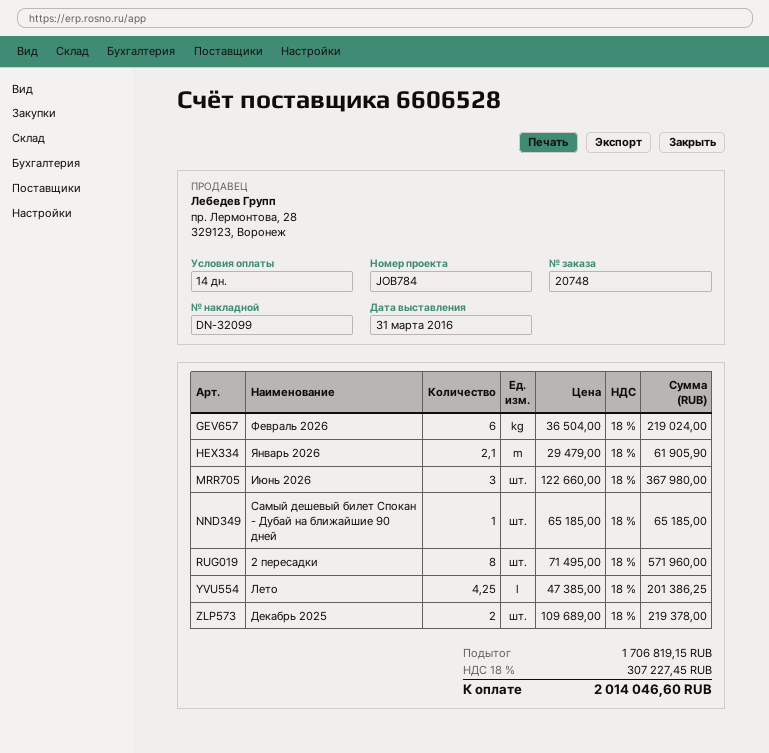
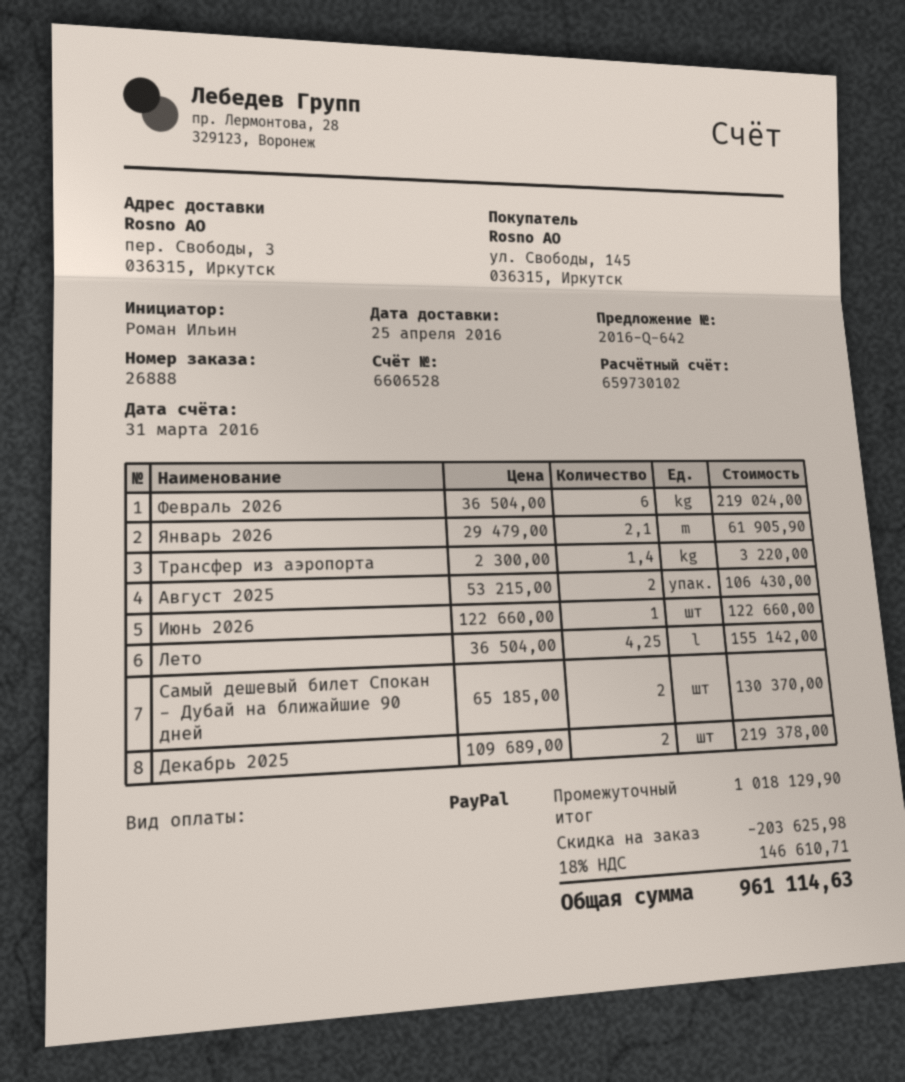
order number: 20748 -> 26888
Июнь 2026: 3 x 122660.00 = 367980.00 -> 1 x 122660.00 = 122660.00
Самый дешевый билет Спокан - Дубай на ближайшие 90 дней: 1 x 65185.00 = 65185.00 -> 2 x 65185.00 = 130370.00
2 пересадки: 8 x 71495.00 = 571960.00 -> none
Лето: 4.25 x 47385.00 = 201386.25 -> 4.25 x 36504.00 = 155142.00
Трансфер из аэропорта: none -> 1.4 x 2300.00 = 3220.00
Август 2025: none -> 2 x 53215.00 = 106430.00
subtotal: 1706819.15 -> 1018129.90
discount: none -> 203625.98
tax: 18% = 307227.45 -> 18% = 146610.71
total: 2014046.60 -> 961114.63

